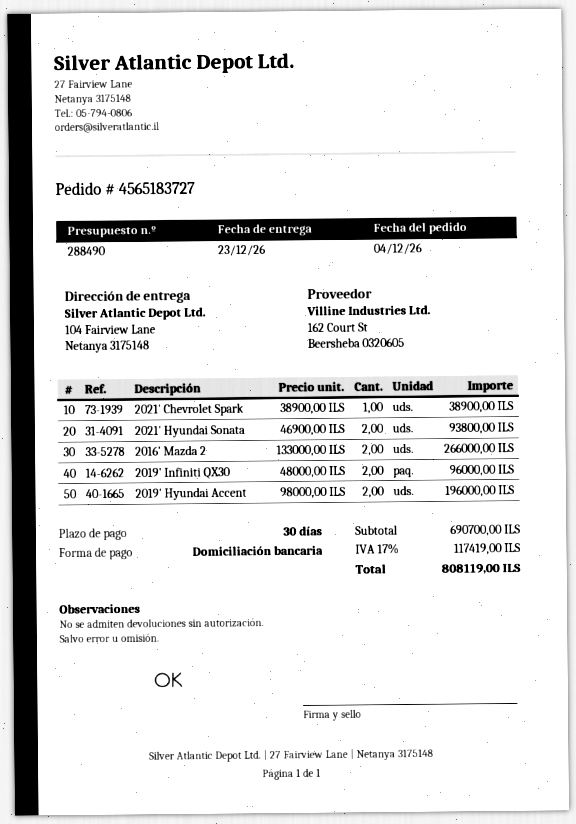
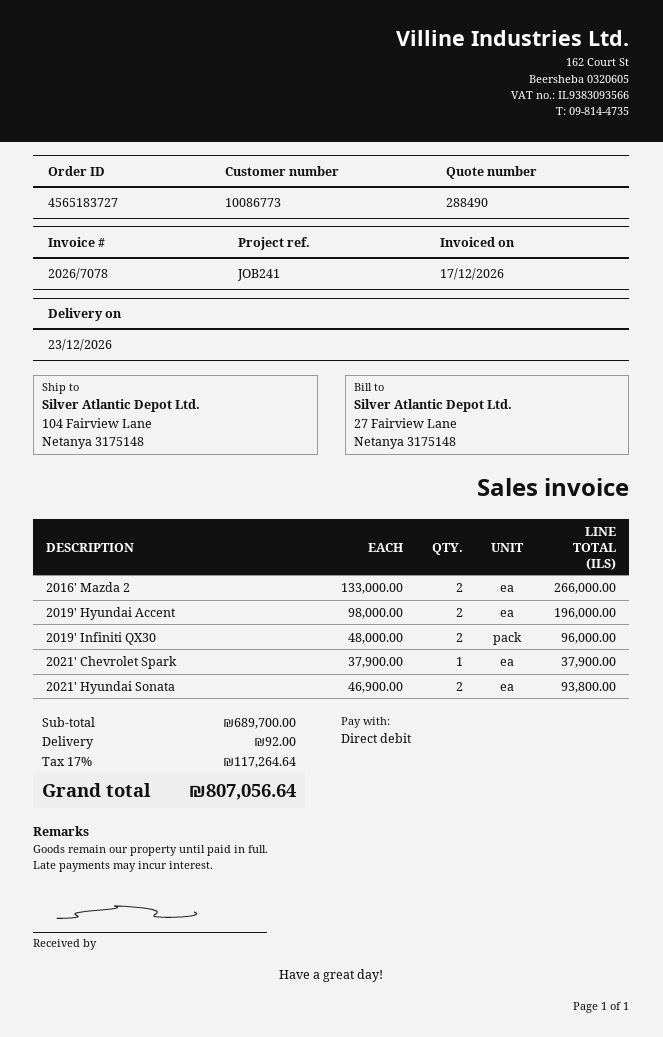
2021' Chevrolet Spark: 1 x 38900.00 = 38900.00 -> 1 x 37900.00 = 37900.00
subtotal: 690700.00 -> 689700.00
shipping: none -> 92.00
tax: 17% = 117419.00 -> 17% = 117264.64
total: 808119.00 -> 807056.64

